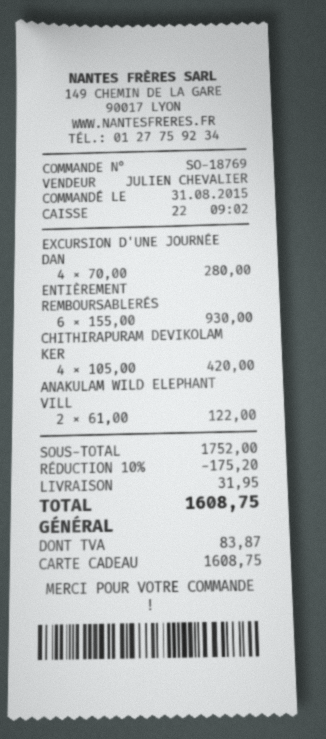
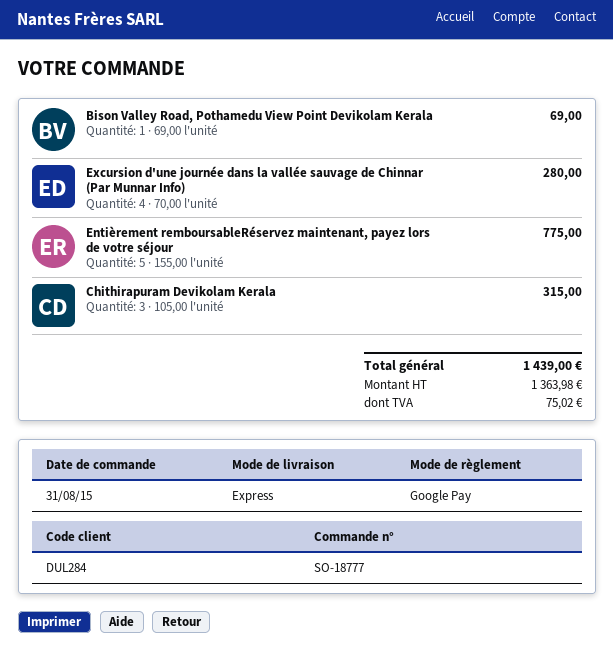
order number: SO-18769 -> SO-18777
payment method: gift card -> Google Pay
ENTIÈREMENT REMBOURSABLERÉS: 6 x 155.00 = 930.00 -> 5 x 155.00 = 775.00
CHITHIRAPURAM DEVIKOLAM KER: 4 x 105.00 = 420.00 -> 3 x 105.00 = 315.00
ANAKULAM WILD ELEPHANT VILL: 2 x 61.00 = 122.00 -> none
Bison Valley Road, Pothamedu View Point Devikolam Kerala: none -> 1 x 69.00 = 69.00
discount: 10% = 175.20 -> none
shipping: 31.95 -> none
tax: 83.87 -> 75.02
total: 1608.75 -> 1439.00

